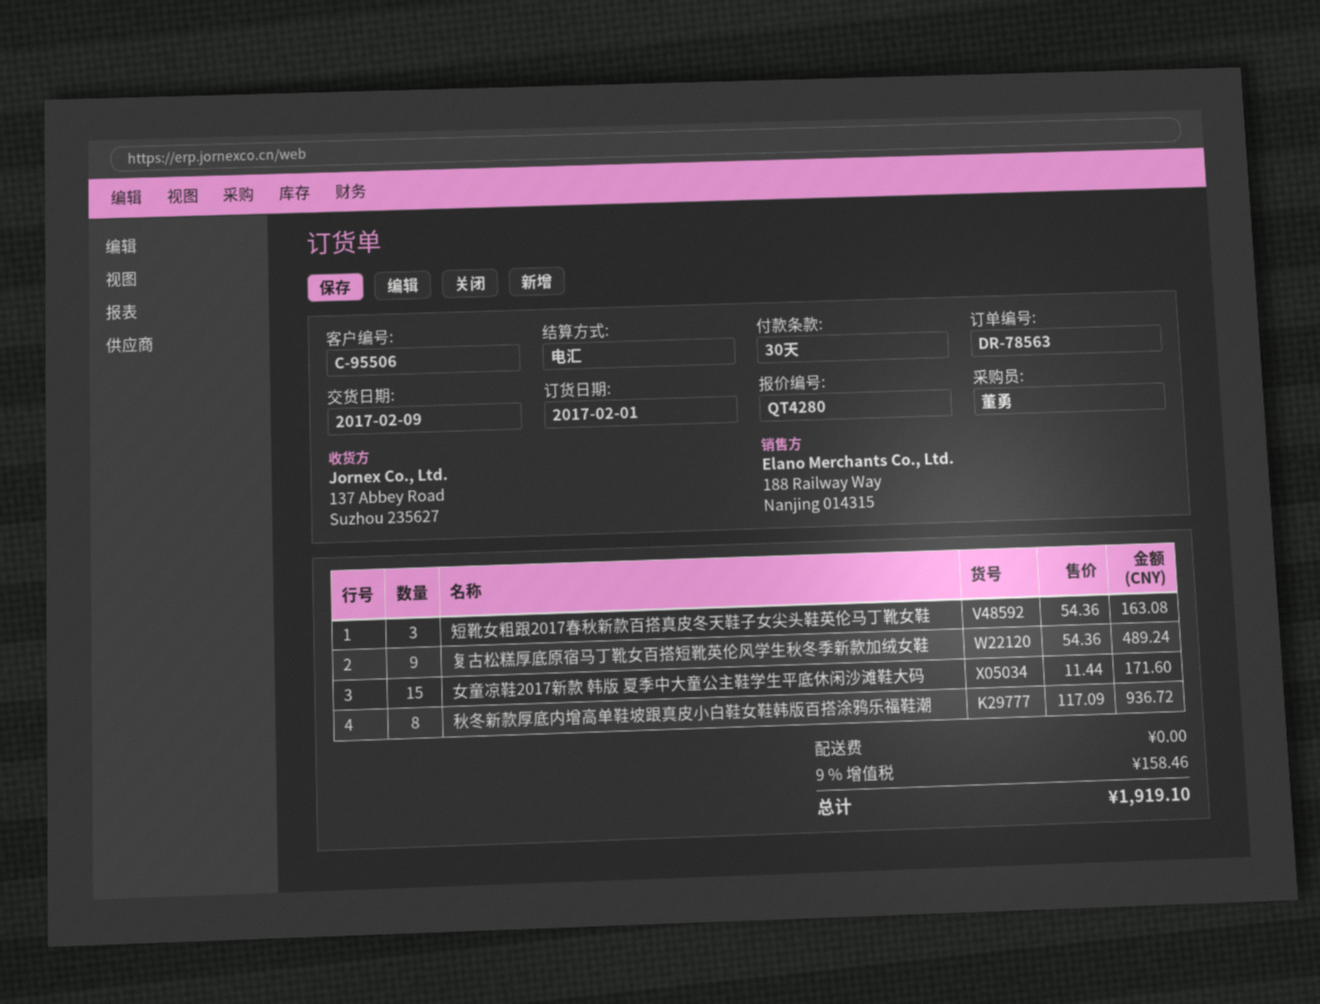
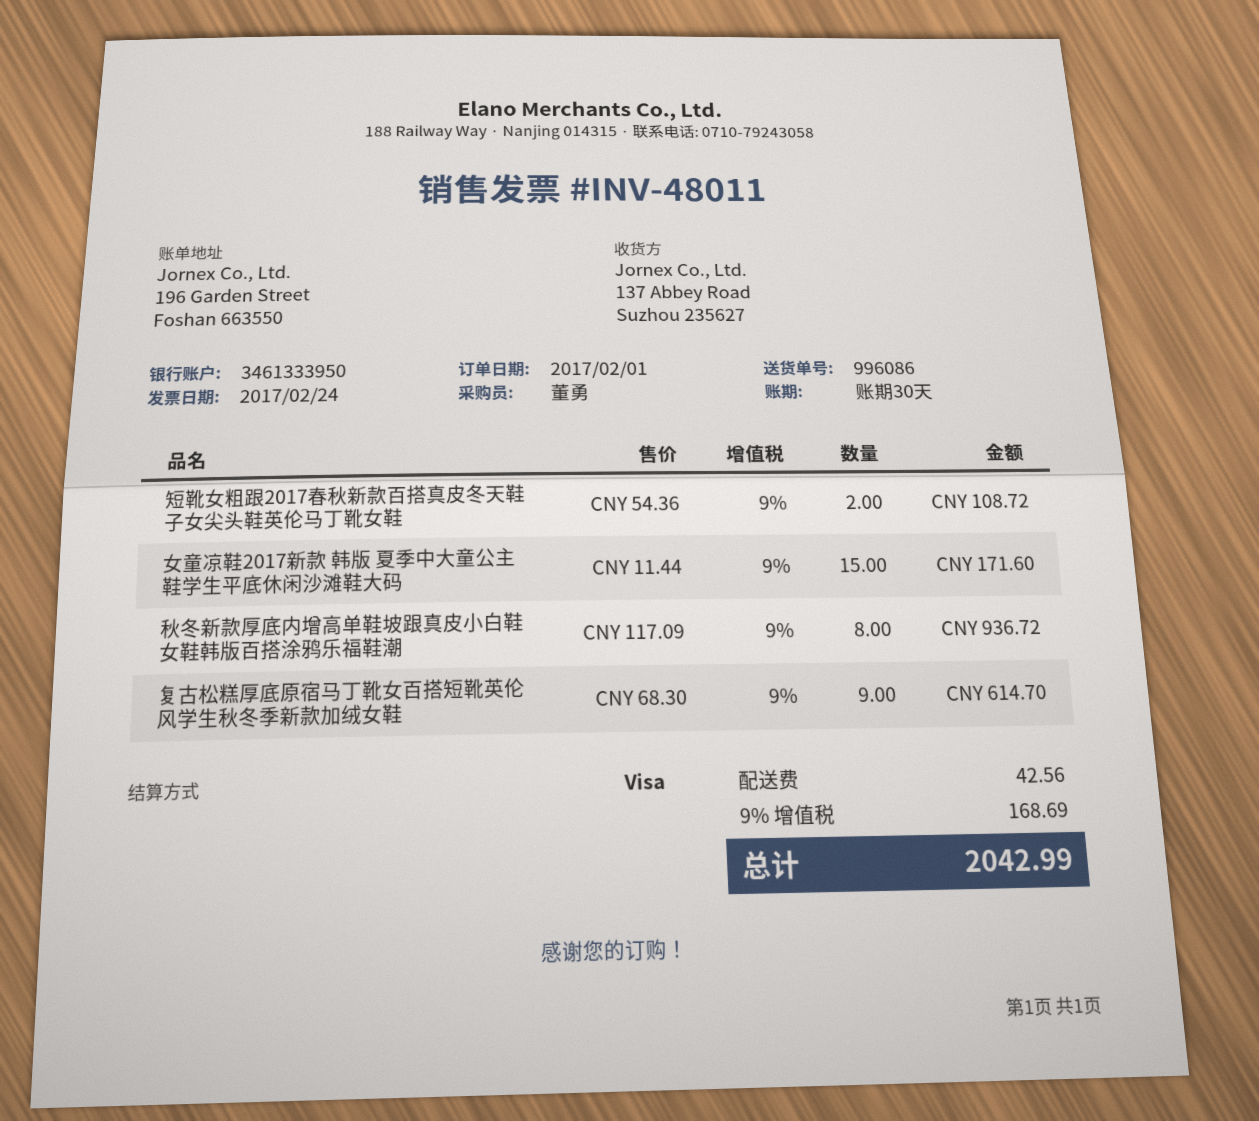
payment method: bank transfer -> Visa
短靴女粗跟2017春秋新款百搭真皮冬天鞋子女尖头鞋英伦马丁靴女鞋: 3 x 54.36 = 163.08 -> 2 x 54.36 = 108.72
复古松糕厚底原宿马丁靴女百搭短靴英伦风学生秋冬季新款加绒女鞋: 9 x 54.36 = 489.24 -> 9 x 68.30 = 614.70
shipping: 0.00 -> 42.56
tax: 9% = 158.46 -> 9% = 168.69
total: 1919.10 -> 2042.99

